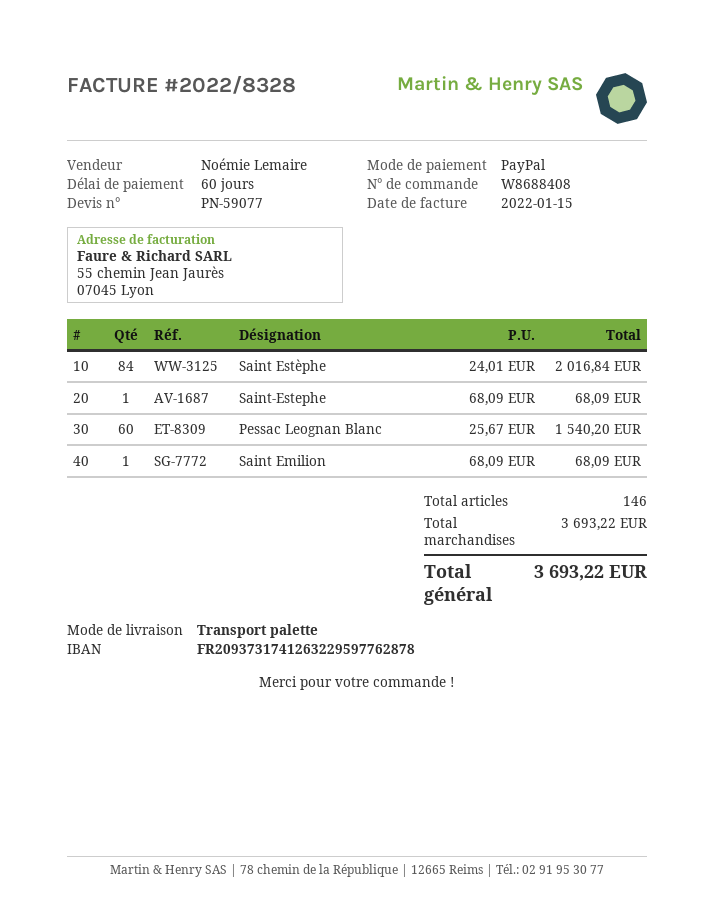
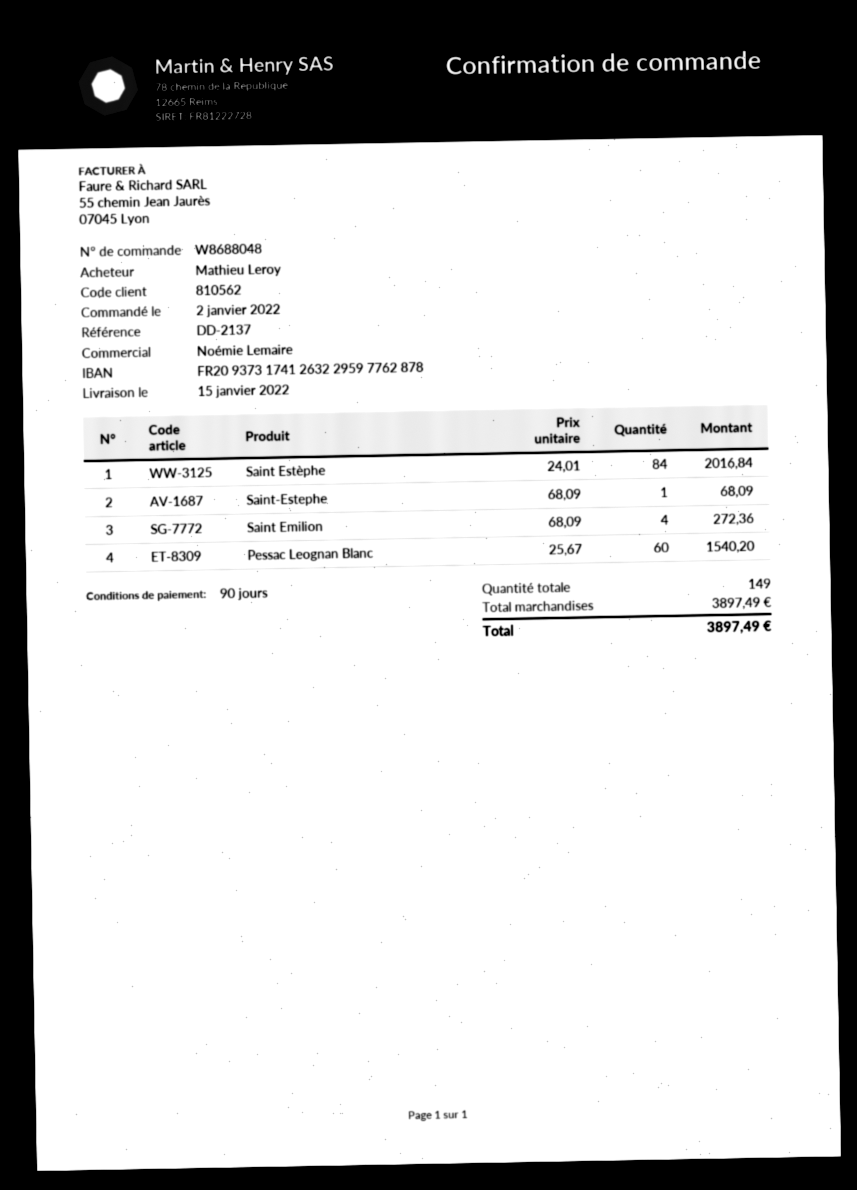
order number: W8688408 -> W8688048
payment terms: 60 days -> 90 days
Saint Emilion: 1 x 68.09 = 68.09 -> 4 x 68.09 = 272.36
total quantity: 146 -> 149
subtotal: 3693.22 -> 3897.49
total: 3693.22 -> 3897.49

